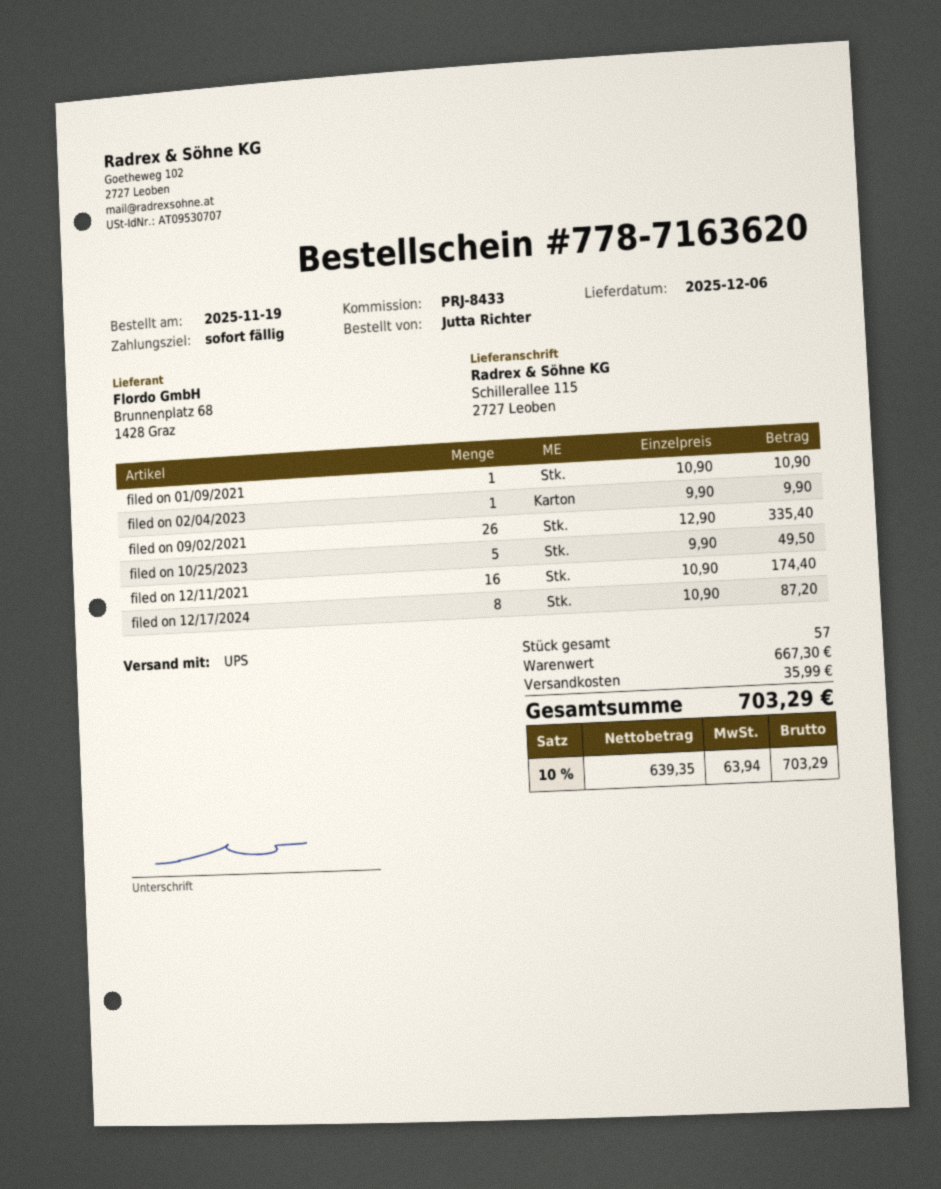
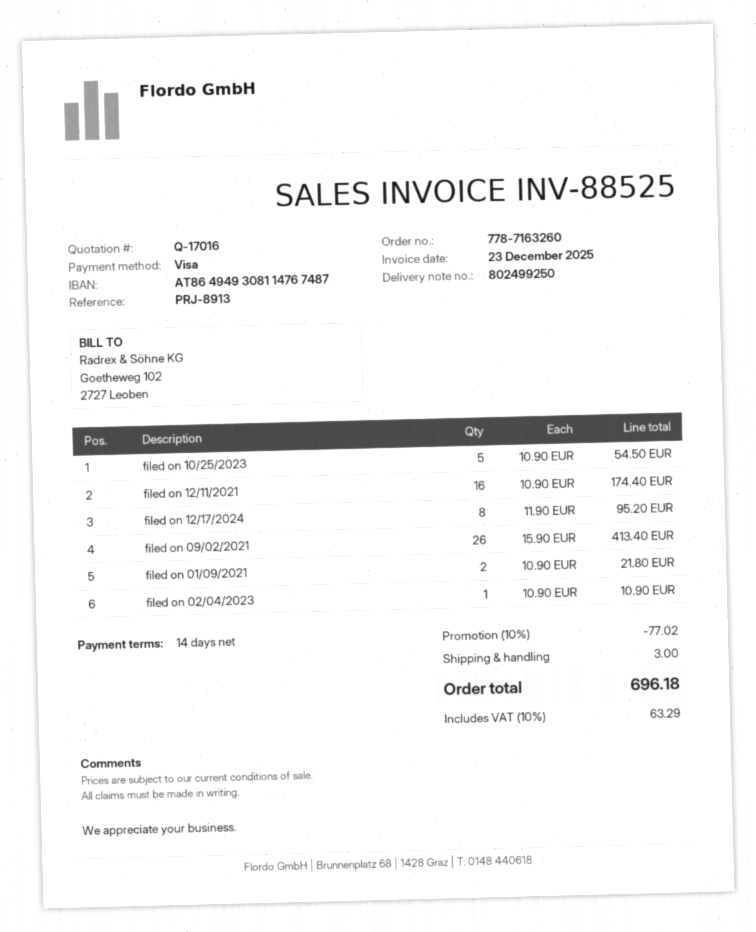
order number: 778-7163620 -> 778-7163260
payment terms: on receipt -> 14 days
reference: PRJ-8433 -> PRJ-8913
filed on 01/09/2021: 1 x 10.90 = 10.90 -> 2 x 10.90 = 21.80
filed on 02/04/2023: 1 x 9.90 = 9.90 -> 1 x 10.90 = 10.90
filed on 09/02/2021: 26 x 12.90 = 335.40 -> 26 x 15.90 = 413.40
filed on 10/25/2023: 5 x 9.90 = 49.50 -> 5 x 10.90 = 54.50
filed on 12/17/2024: 8 x 10.90 = 87.20 -> 8 x 11.90 = 95.20
discount: none -> 10% = 77.02
shipping: 35.99 -> 3.00
tax: 10% = 63.94 -> 10% = 63.29
total: 703.29 -> 696.18

